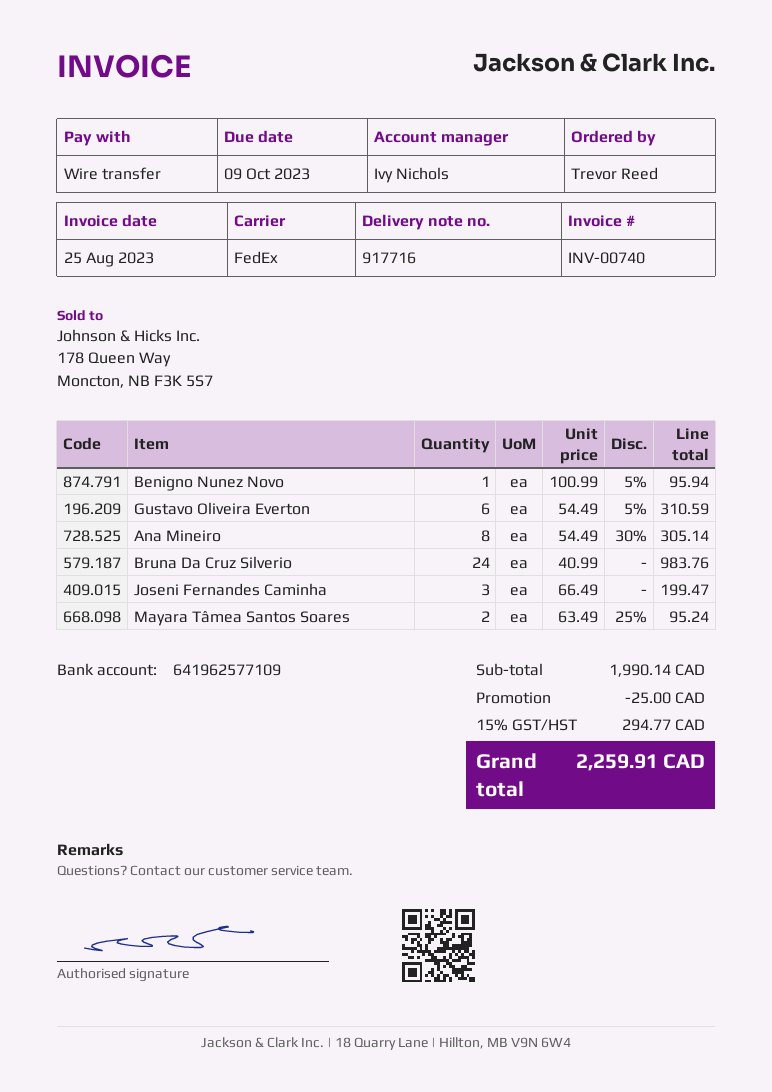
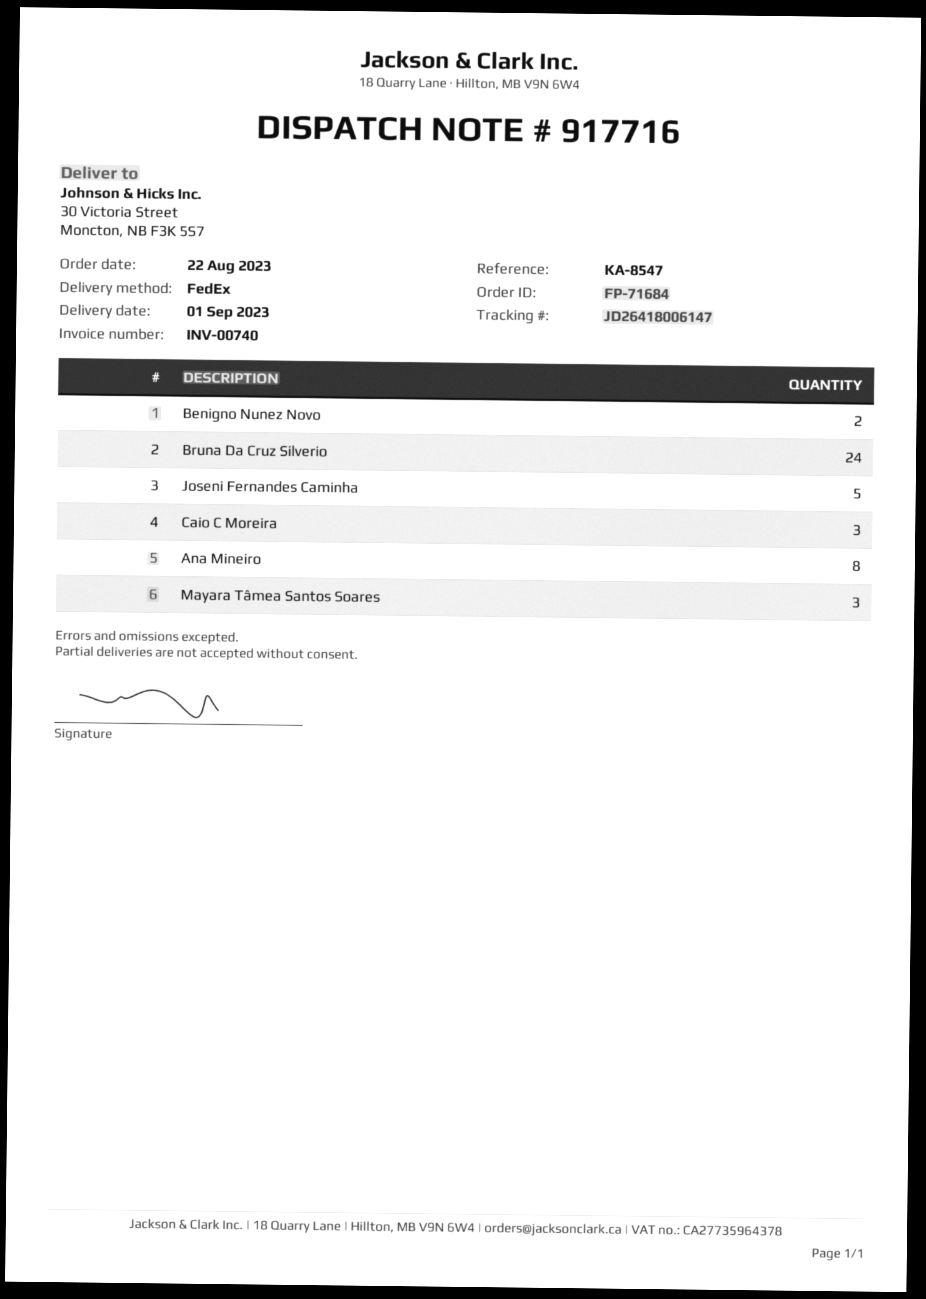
Benigno Nunez Novo: 1 -> 2
Gustavo Oliveira Everton: 6 -> none
Joseni Fernandes Caminha: 3 -> 5
Mayara Tâmea Santos Soares: 2 -> 3
Caio C Moreira: none -> 3

